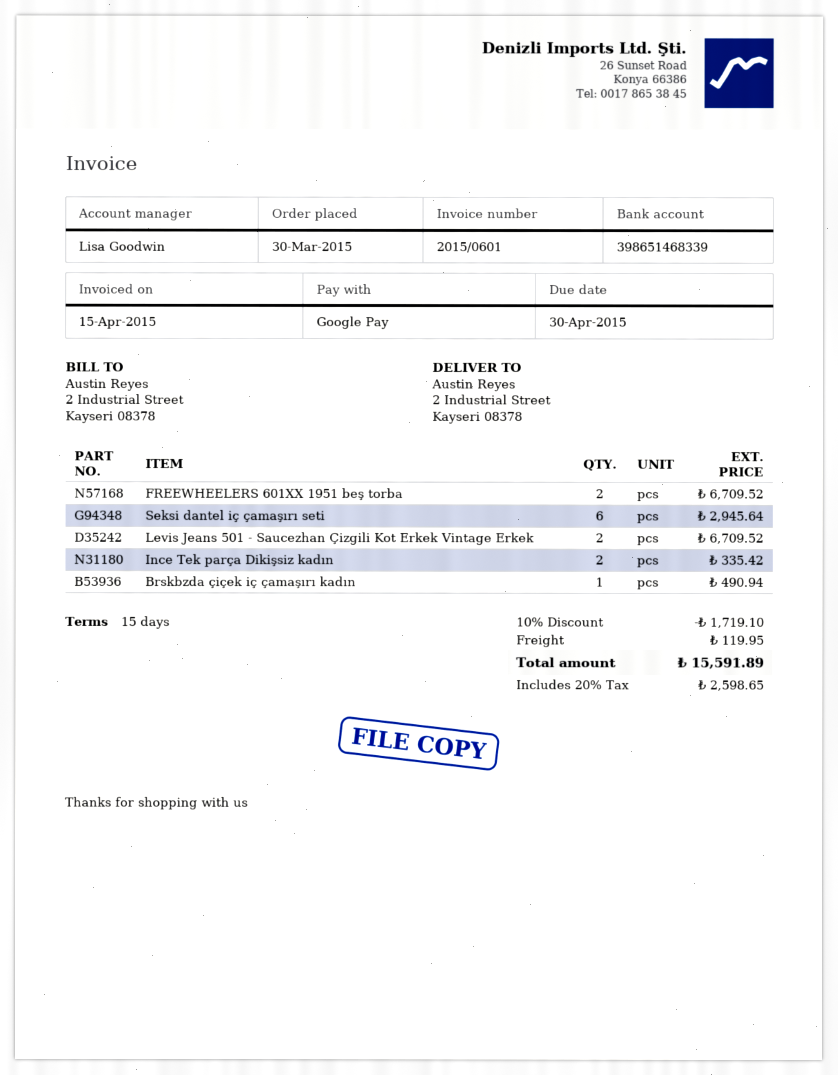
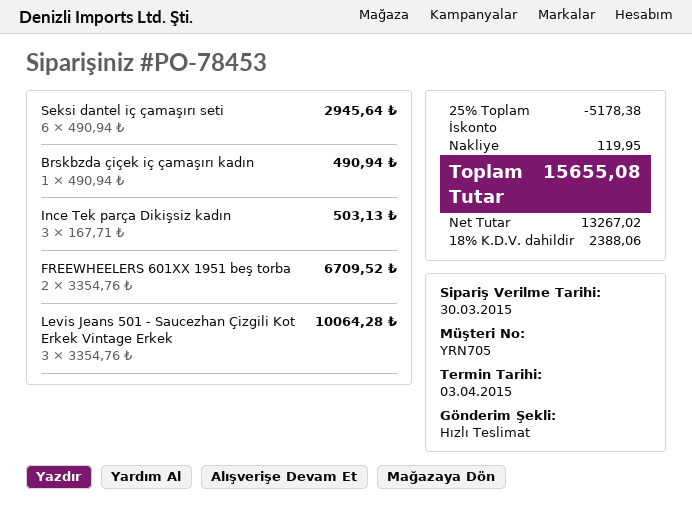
Levis Jeans 501 - Saucezhan Çizgili Kot Erkek Vintage Erkek: 2 for 6709.52 -> 3 for 10064.28
Ince Tek parça Dikişsiz kadın: 2 for 335.42 -> 3 for 503.13
discount: 10% = 1719.10 -> 25% = 5178.38
tax: 20% = 2598.65 -> 18% = 2388.06
total: 15591.89 -> 15655.08

